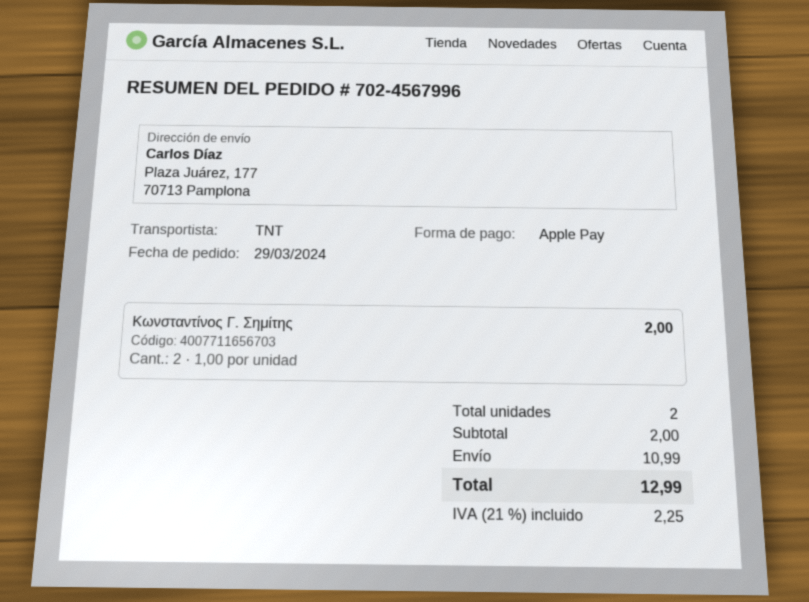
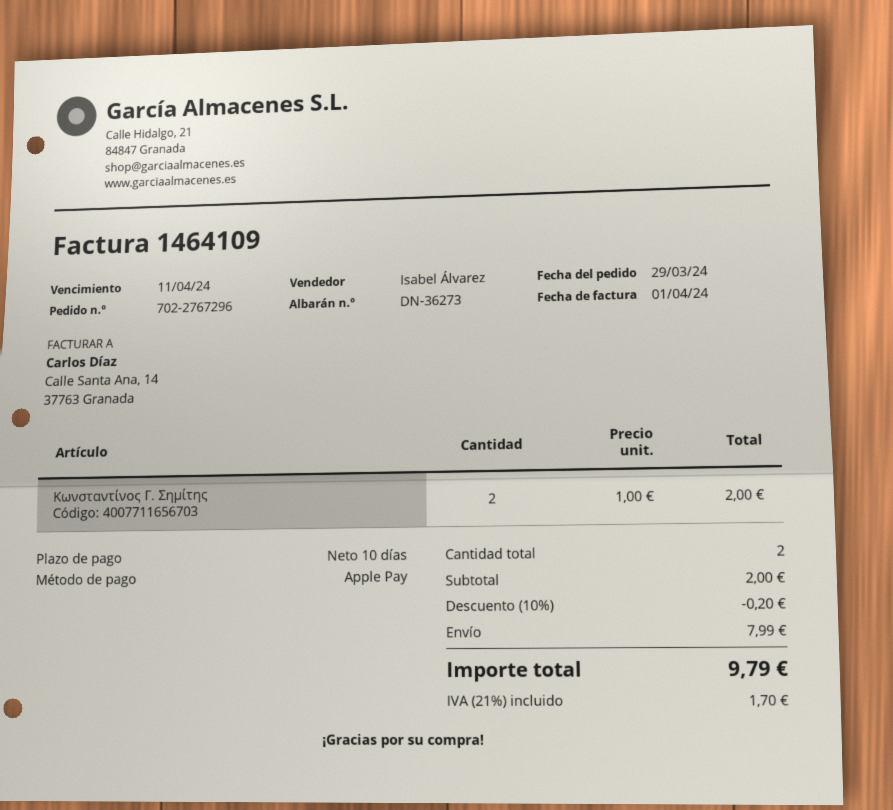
order number: 702-4567996 -> 702-2767296
discount: none -> 10% = 0.20
shipping: 10.99 -> 7.99
tax: 21% = 2.25 -> 21% = 1.70
total: 12.99 -> 9.79

